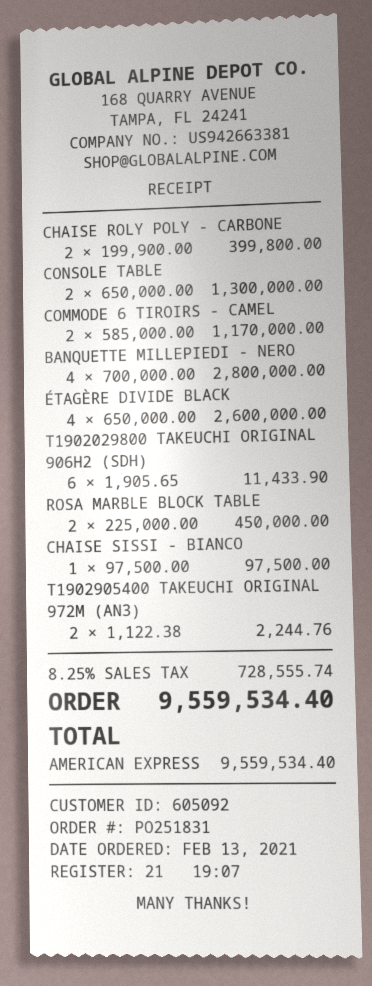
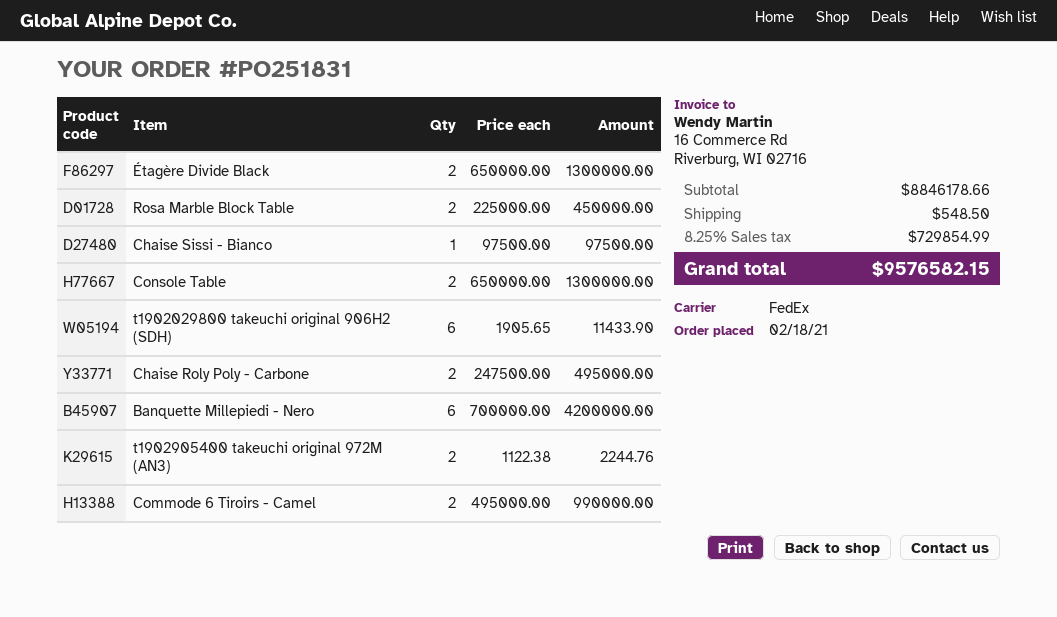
order date: 2021-02-13 -> 2021-02-18
CHAISE ROLY POLY - CARBONE: 2 x 199900.00 = 399800.00 -> 2 x 247500.00 = 495000.00
COMMODE 6 TIROIRS - CAMEL: 2 x 585000.00 = 1170000.00 -> 2 x 495000.00 = 990000.00
BANQUETTE MILLEPIEDI - NERO: 4 x 700000.00 = 2800000.00 -> 6 x 700000.00 = 4200000.00
ÉTAGÈRE DIVIDE BLACK: 4 x 650000.00 = 2600000.00 -> 2 x 650000.00 = 1300000.00
shipping: none -> 548.50
tax: 8.25% = 728555.74 -> 8.25% = 729854.99
total: 9559534.40 -> 9576582.15

